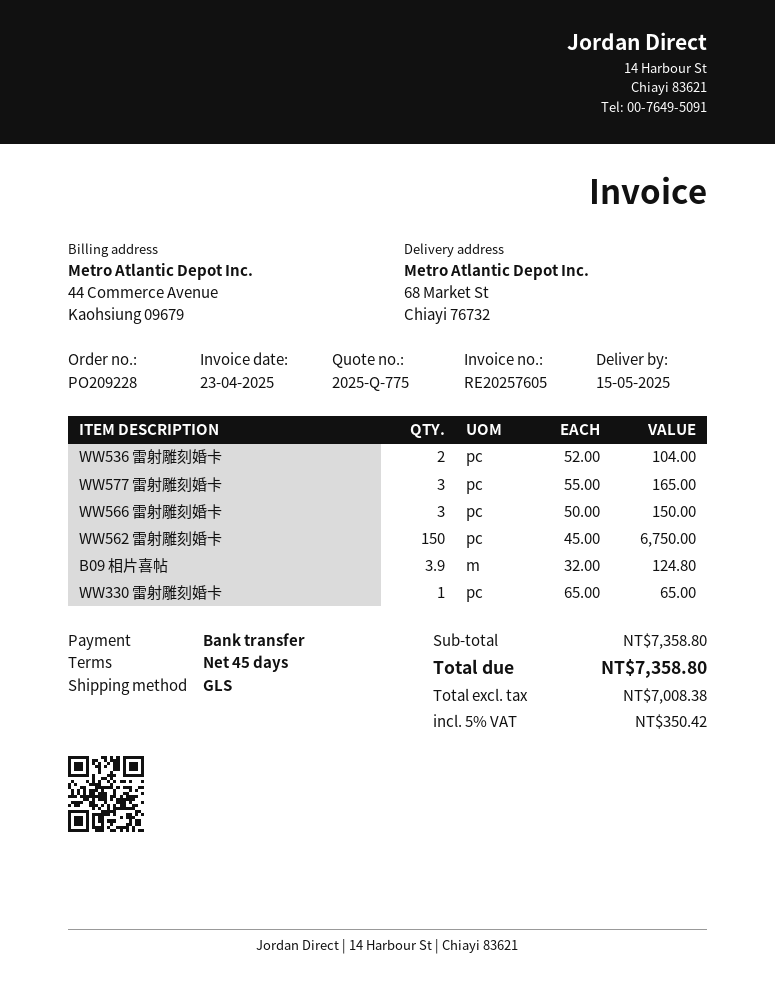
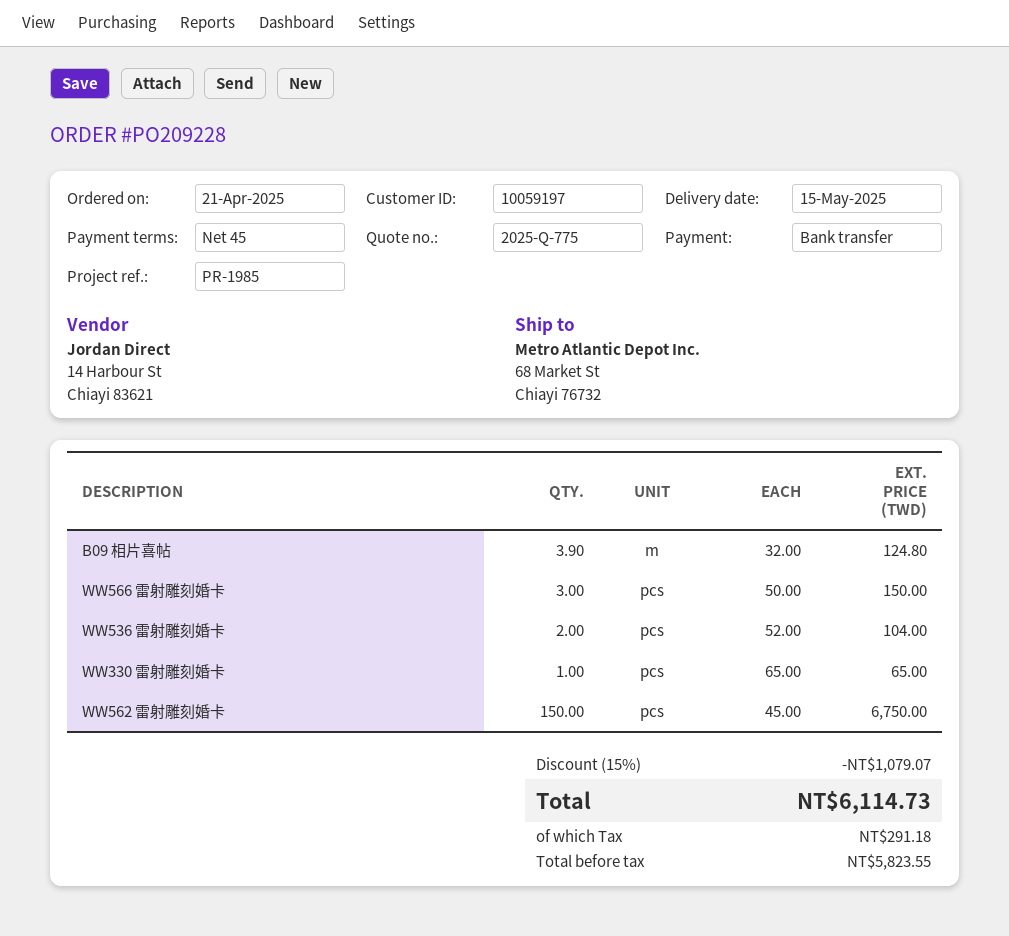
WW577 雷射雕刻婚卡: 3 x 55.00 = 165.00 -> none
discount: none -> 15% = 1079.07
net: 7008.38 -> 5823.55
tax: 350.42 -> 291.18
total: 7358.80 -> 6114.73

